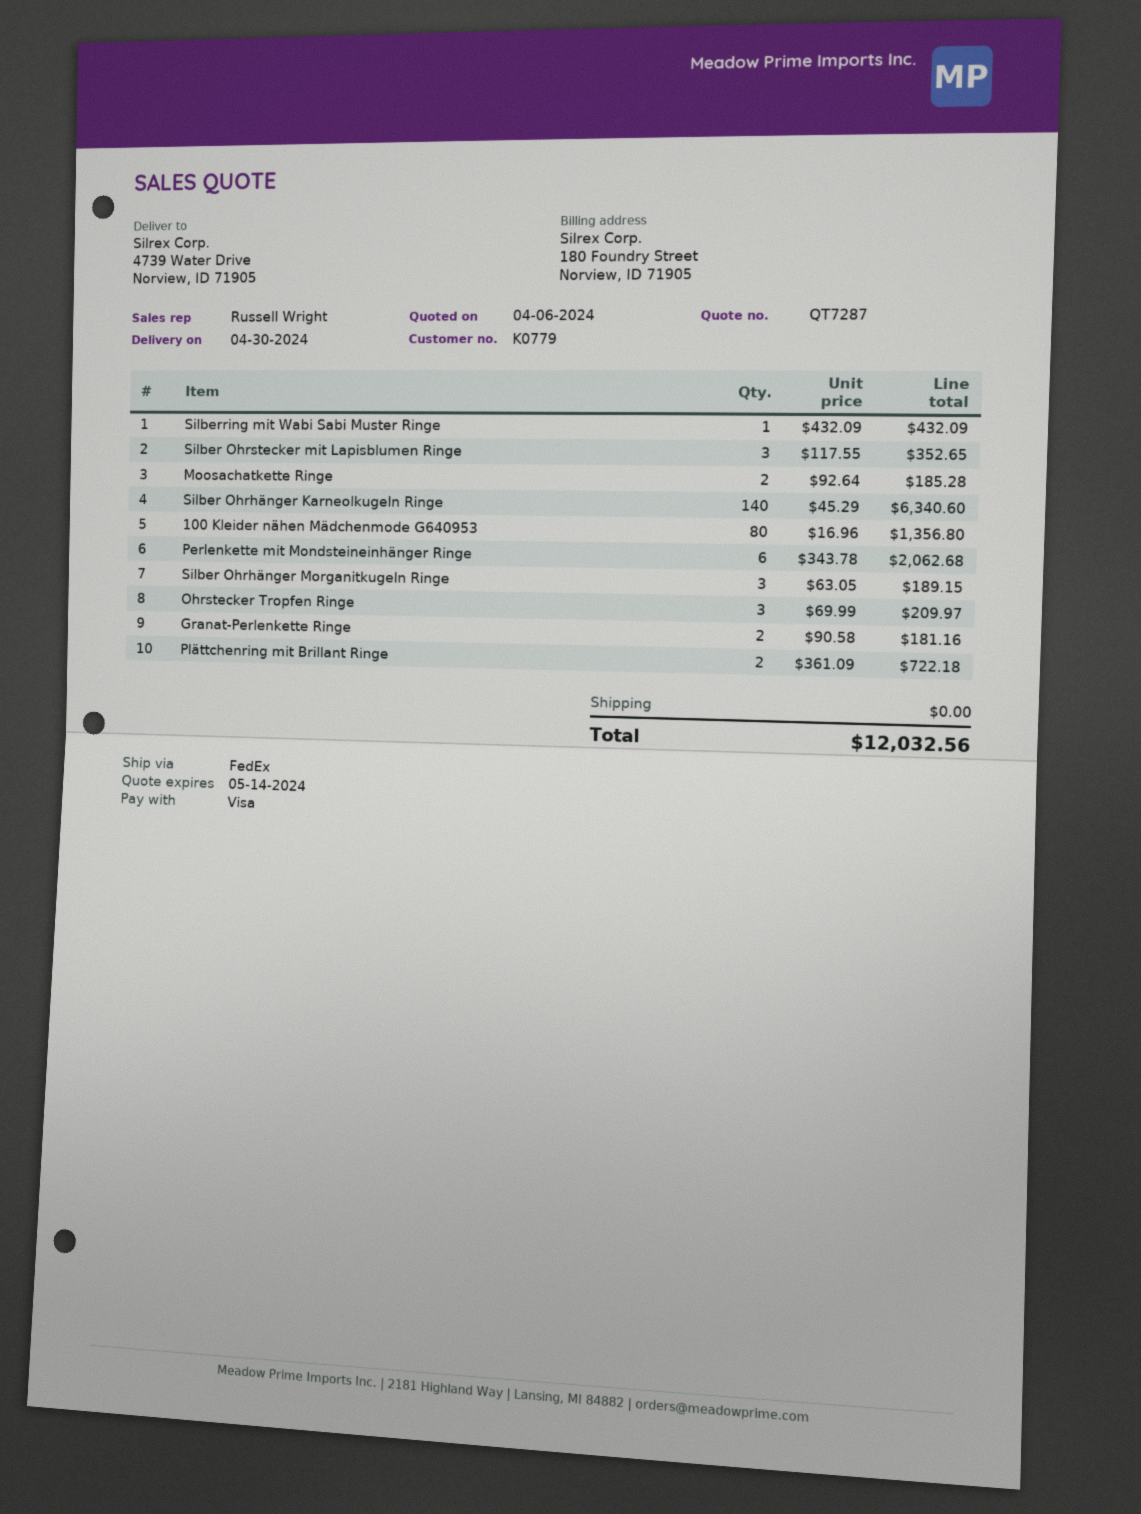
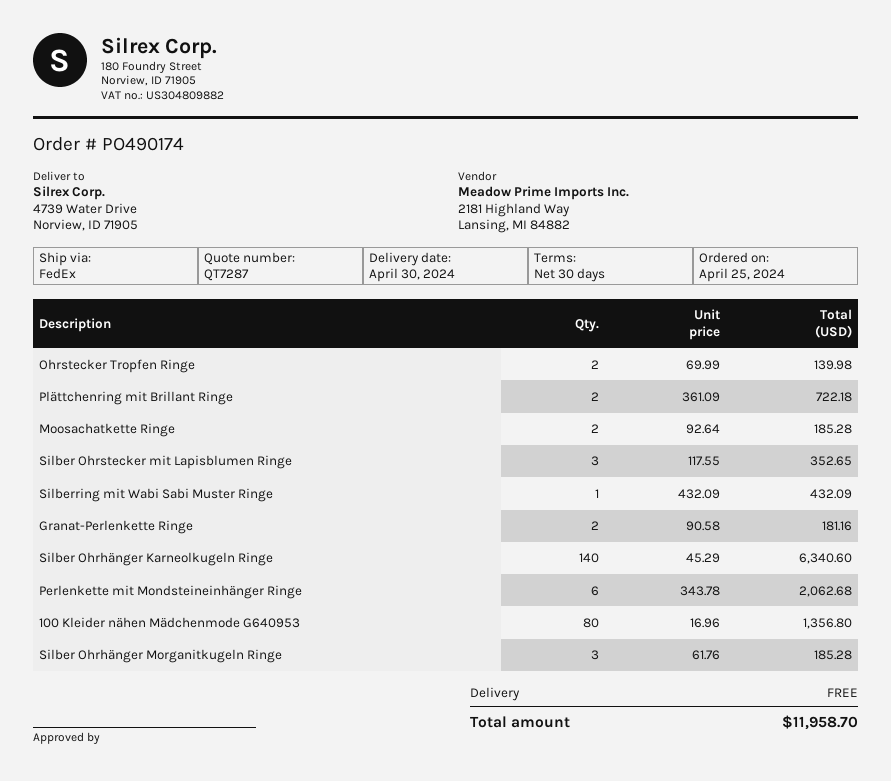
Silber Ohrhänger Morganitkugeln Ringe: 3 x 63.05 = 189.15 -> 3 x 61.76 = 185.28
Ohrstecker Tropfen Ringe: 3 x 69.99 = 209.97 -> 2 x 69.99 = 139.98
total: 12032.56 -> 11958.70

